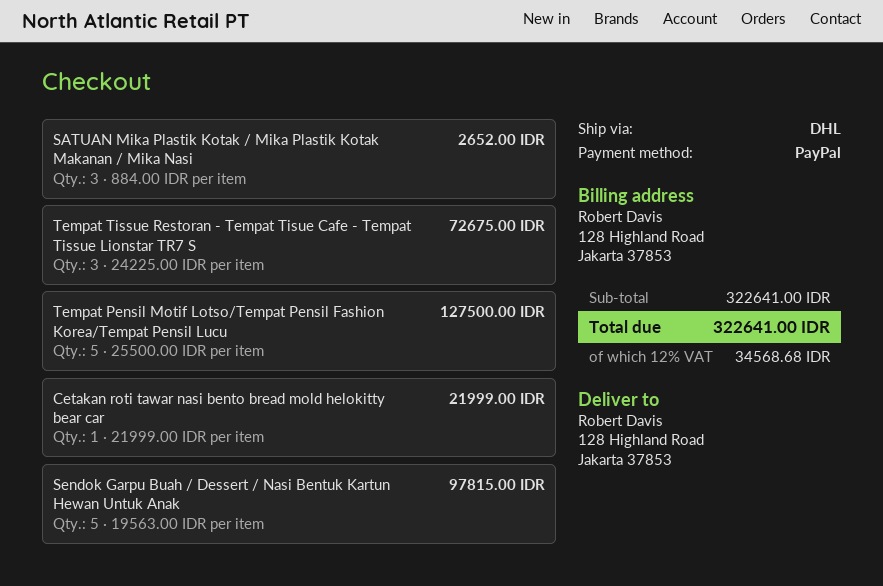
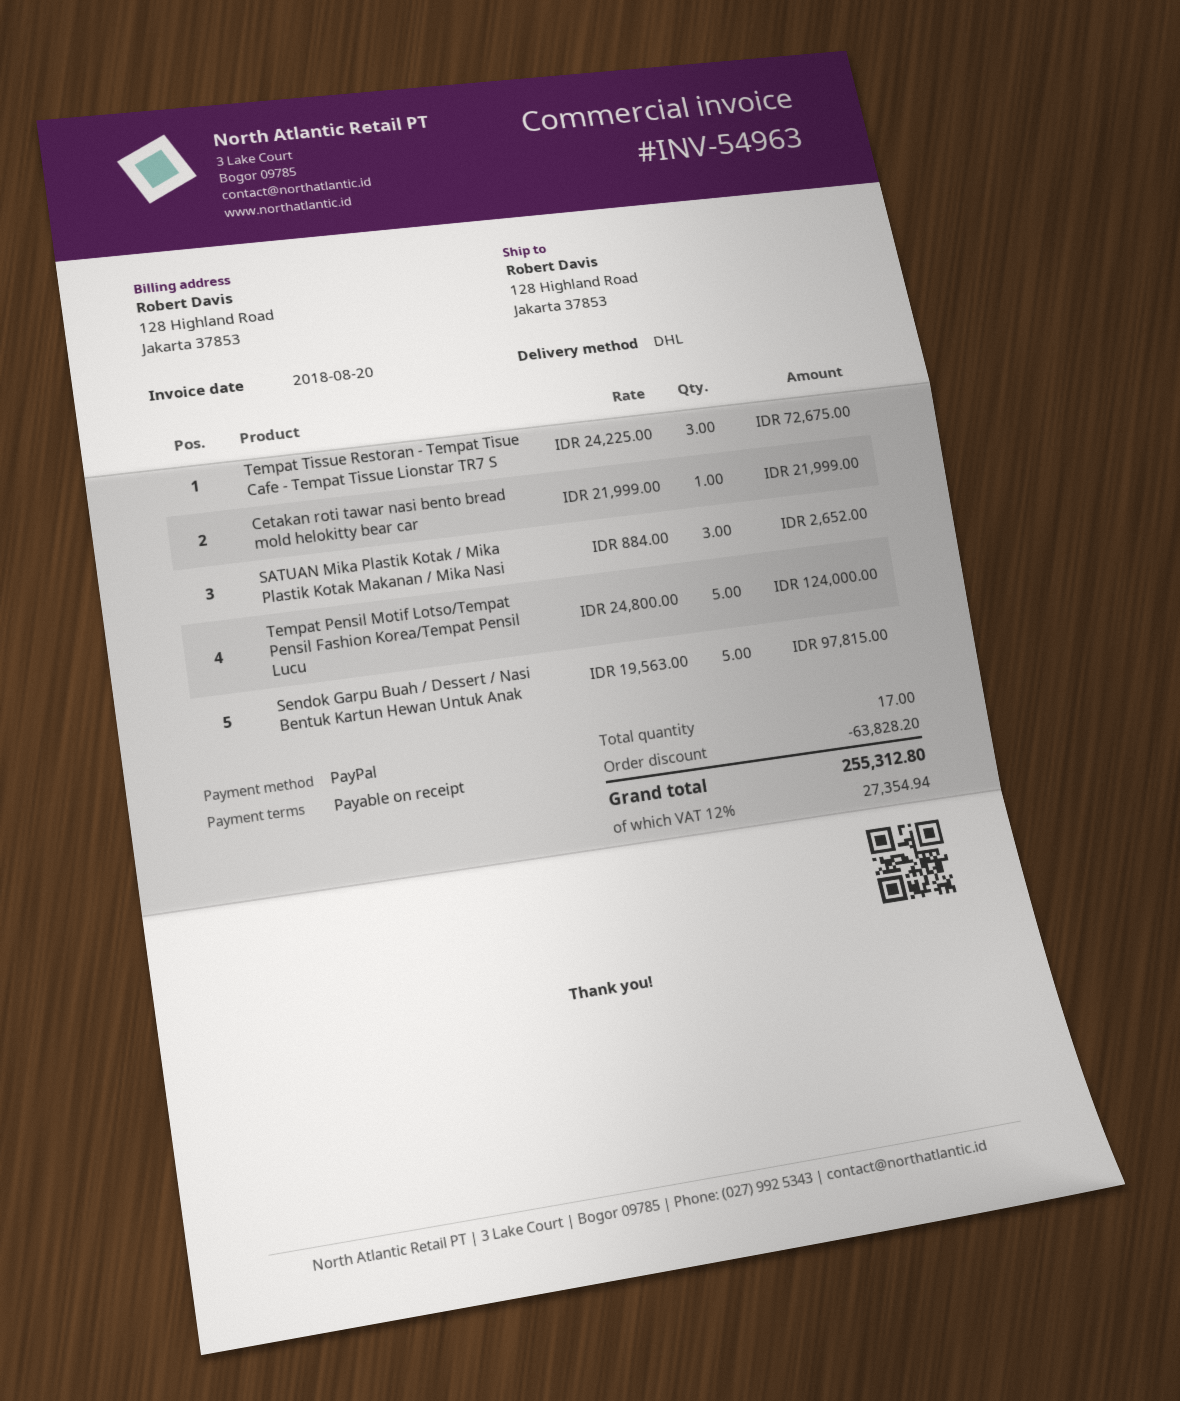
Tempat Pensil Motif Lotso/Tempat Pensil Fashion Korea/Tempat Pensil Lucu: 5 x 25500.00 = 127500.00 -> 5 x 24800.00 = 124000.00
discount: none -> 63828.20
tax: 12% = 34568.68 -> 12% = 27354.94
total: 322641.00 -> 255312.80

